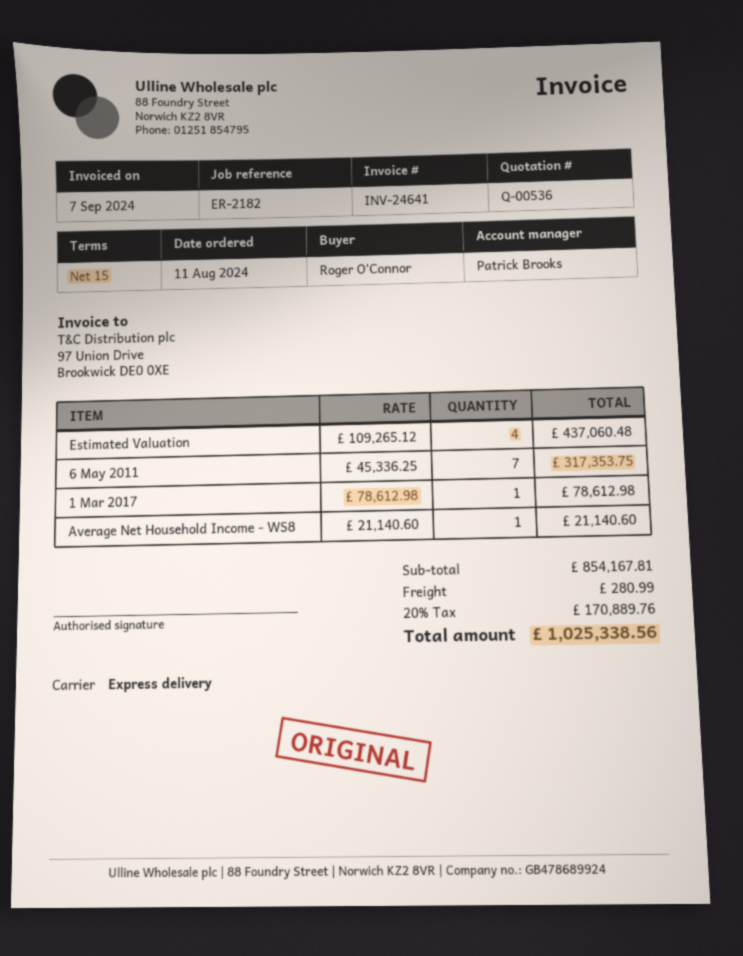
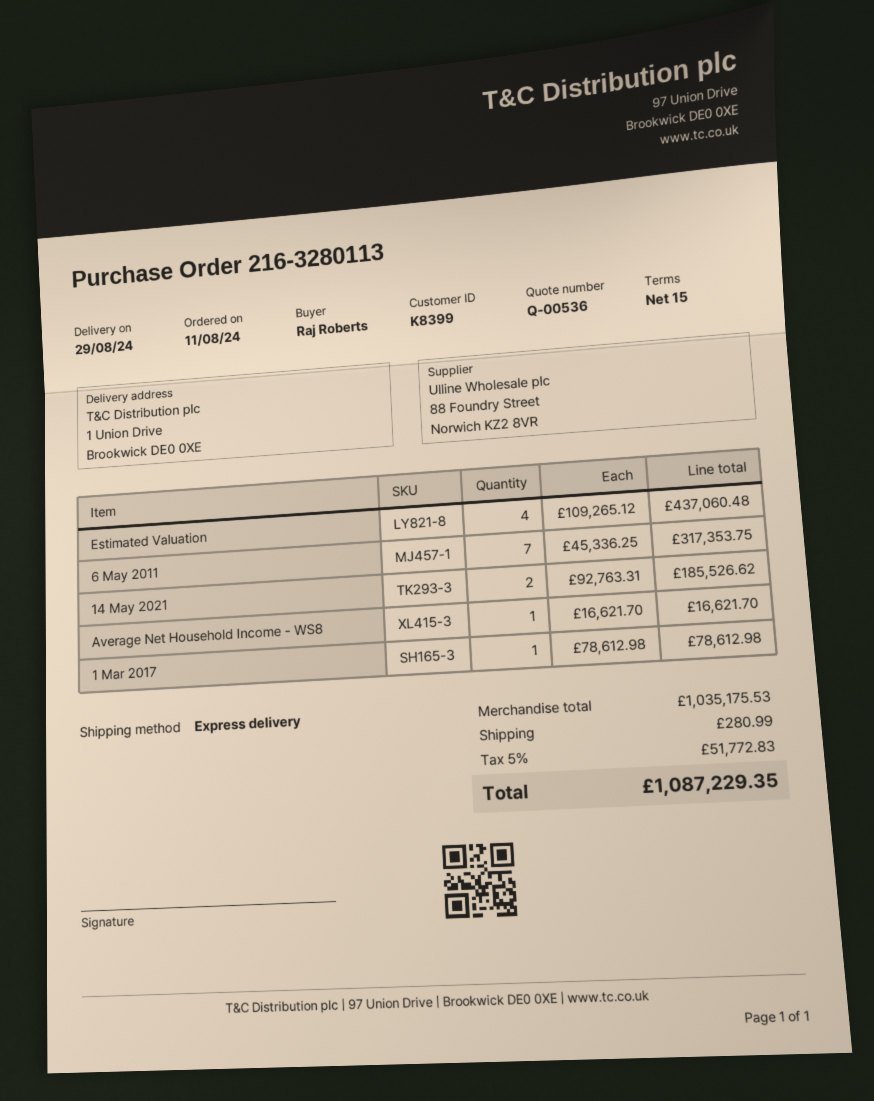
ordered by: Roger O'Connor -> Raj Roberts
Average Net Household Income - WS8: 1 x 21140.60 = 21140.60 -> 1 x 16621.70 = 16621.70
14 May 2021: none -> 2 x 92763.31 = 185526.62
subtotal: 854167.81 -> 1035175.53
tax: 20% = 170889.76 -> 5% = 51772.83
total: 1025338.56 -> 1087229.35

